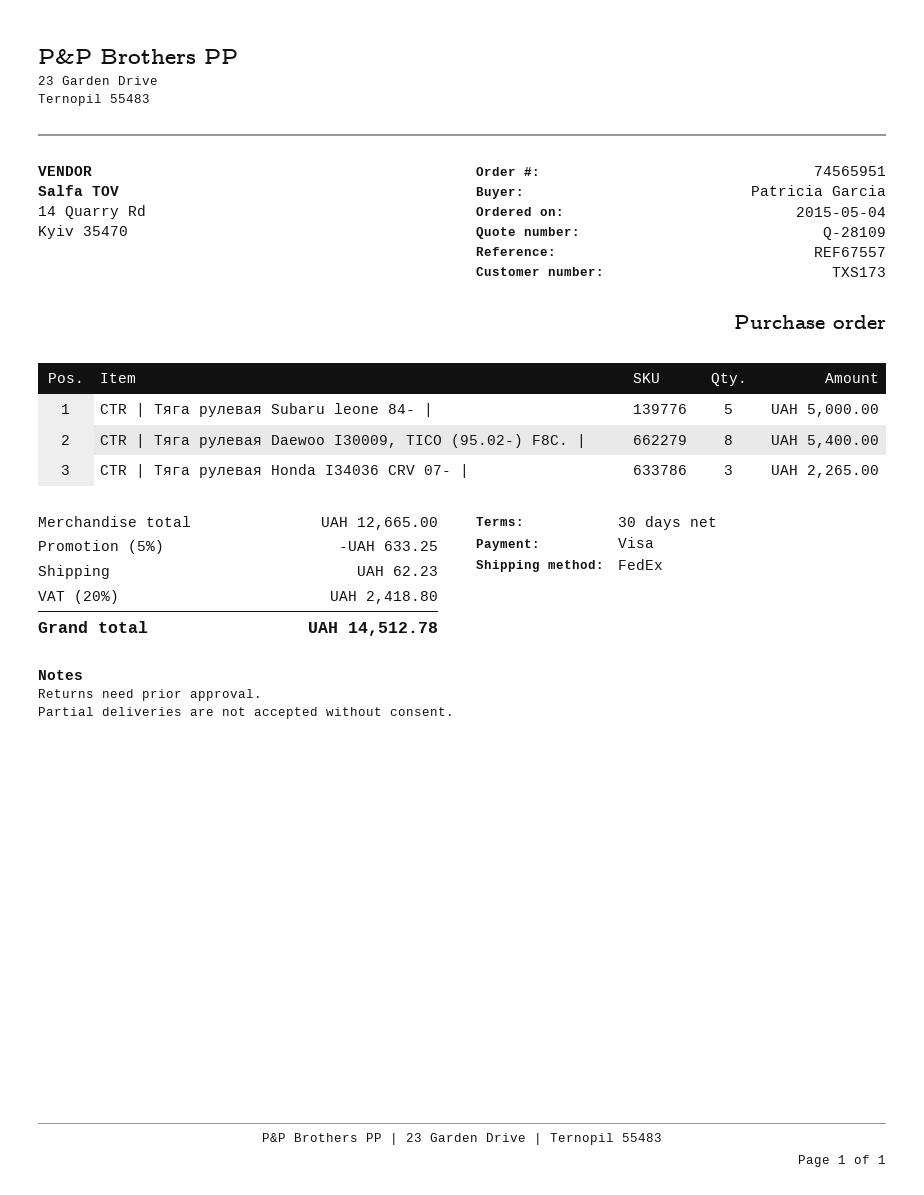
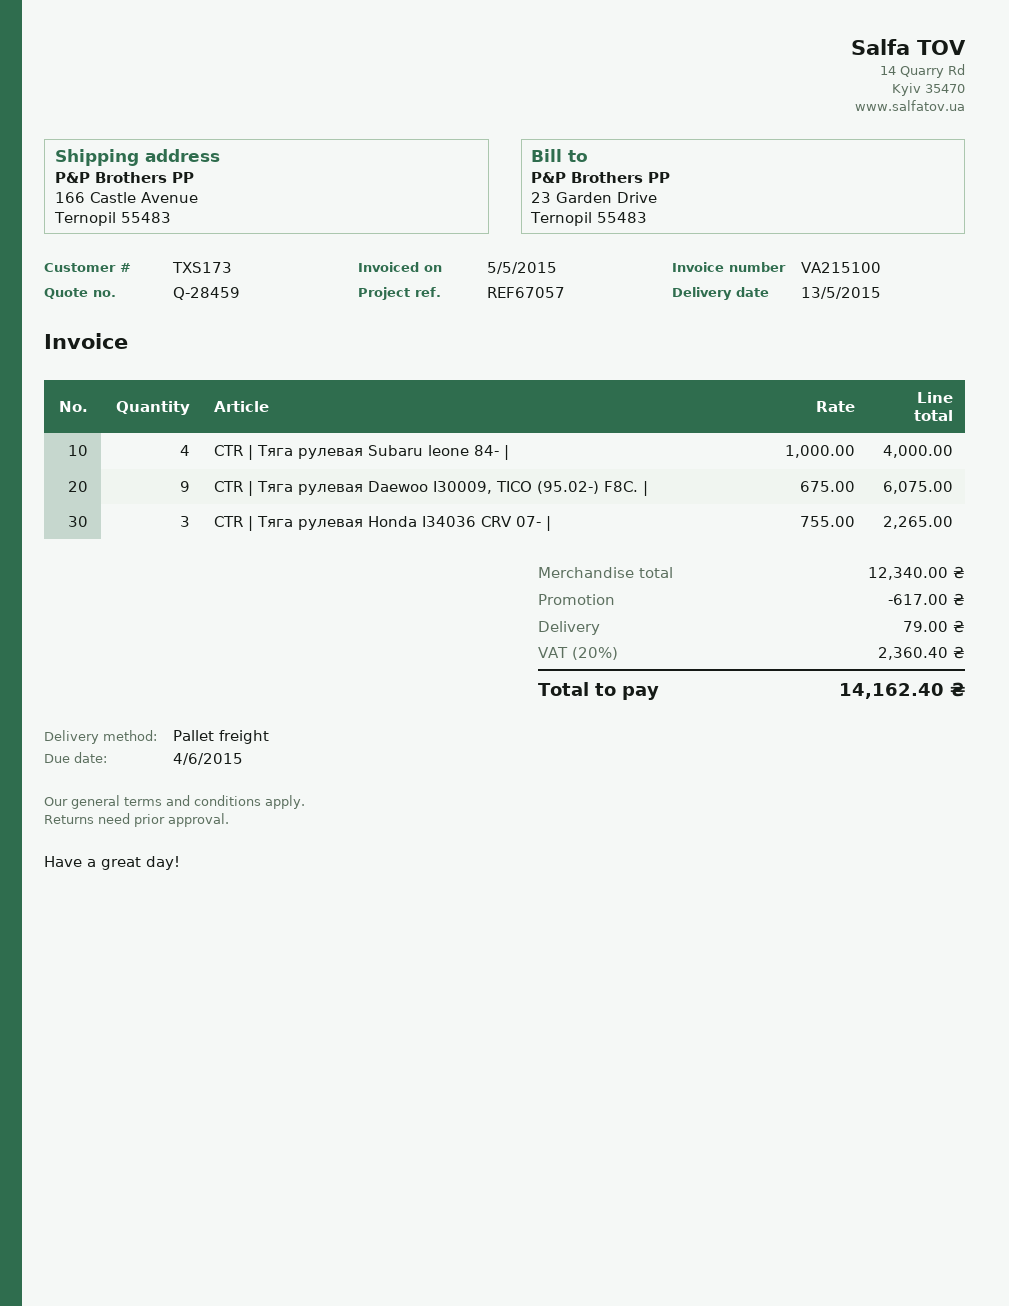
quote number: Q-28109 -> Q-28459
reference: REF67557 -> REF67057
shipping method: FedEx -> pallet freight
CTR | Тяга рулевая Subaru leone 84- |: 5 for 5000.00 -> 4 for 4000.00
CTR | Тяга рулевая Daewoo I30009, TICO (95.02-) F8C. |: 8 for 5400.00 -> 9 for 6075.00
subtotal: 12665.00 -> 12340.00
discount: 633.25 -> 617.00
shipping: 62.23 -> 79.00
tax: 20% = 2418.80 -> 20% = 2360.40
total: 14512.78 -> 14162.40

